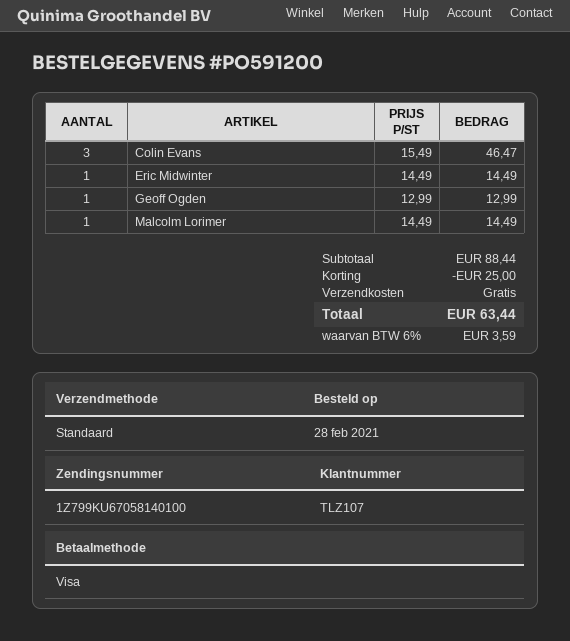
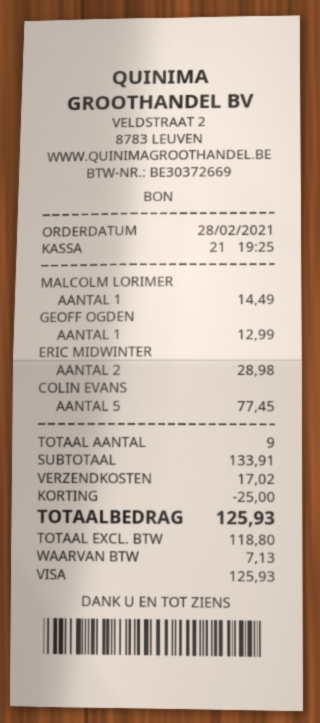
Colin Evans: 3 for 46.47 -> 5 for 77.45
Eric Midwinter: 1 for 14.49 -> 2 for 28.98
subtotal: 88.44 -> 133.91
shipping: 0.00 -> 17.02
tax: 3.59 -> 7.13
total: 63.44 -> 125.93

